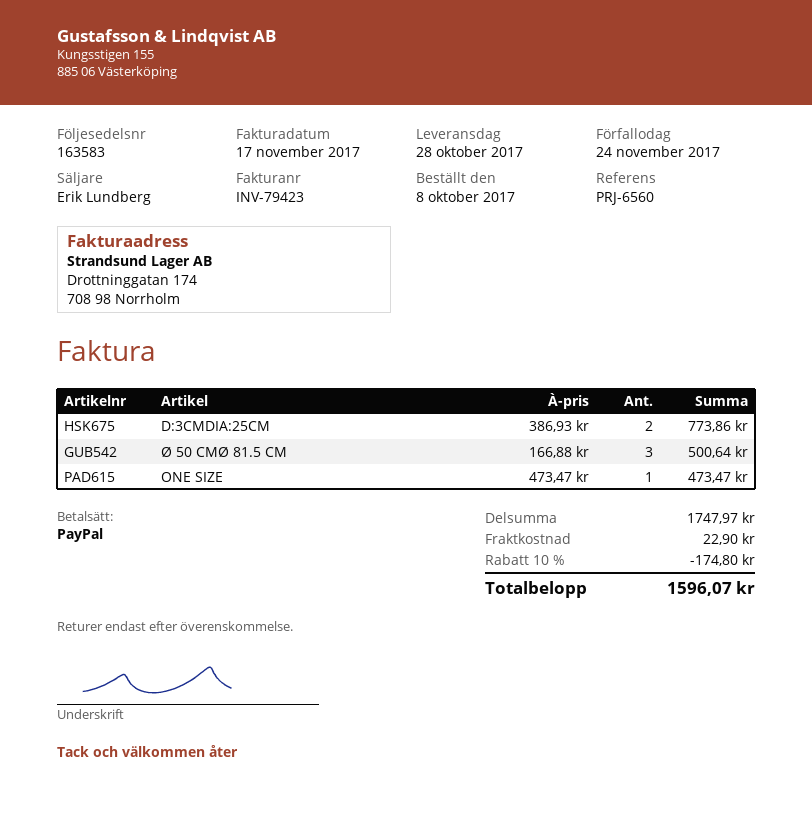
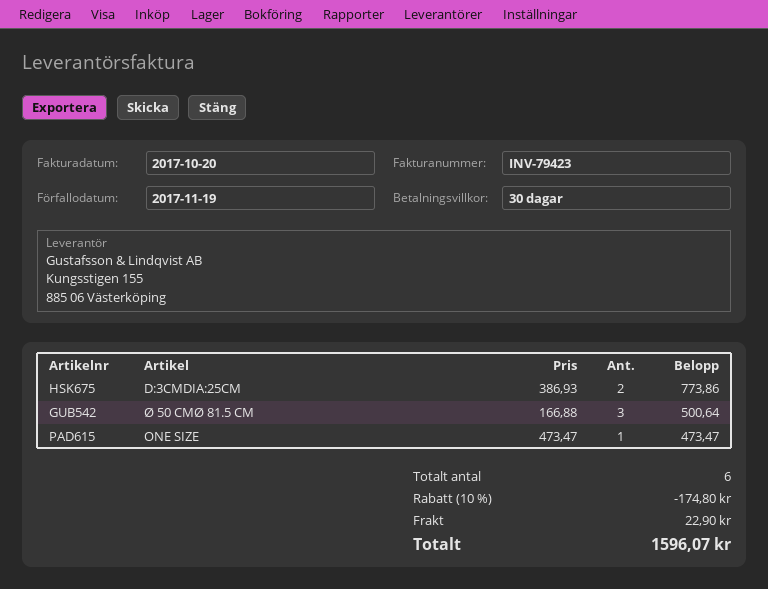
invoice date: 2017-11-17 -> 2017-10-20
due date: 2017-11-24 -> 2017-11-19

